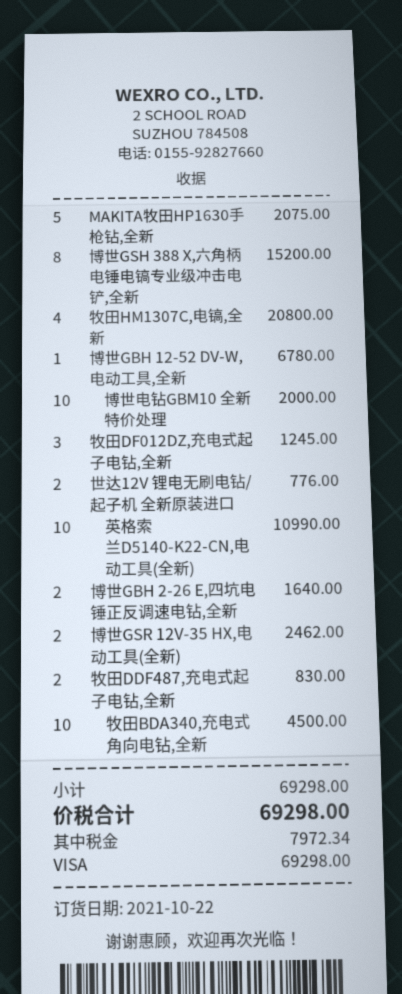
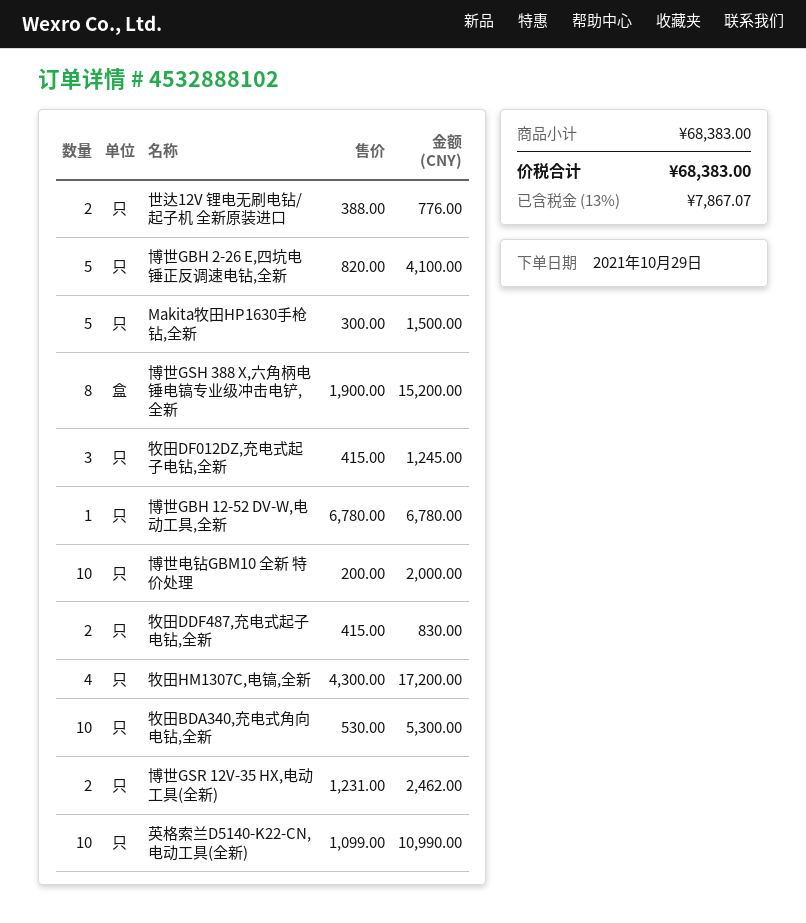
order date: 2021-10-22 -> 2021-10-29
MAKITA牧田HP1630手枪钻,全新: 5 for 2075.00 -> 5 for 1500.00
牧田HM1307C,电镐,全新: 4 for 20800.00 -> 4 for 17200.00
博世GBH 2-26 E,四坑电锤正反调速电钻,全新: 2 for 1640.00 -> 5 for 4100.00
牧田BDA340,充电式角向电钻,全新: 10 for 4500.00 -> 10 for 5300.00
subtotal: 69298.00 -> 68383.00
tax: 7972.34 -> 7867.07
total: 69298.00 -> 68383.00

